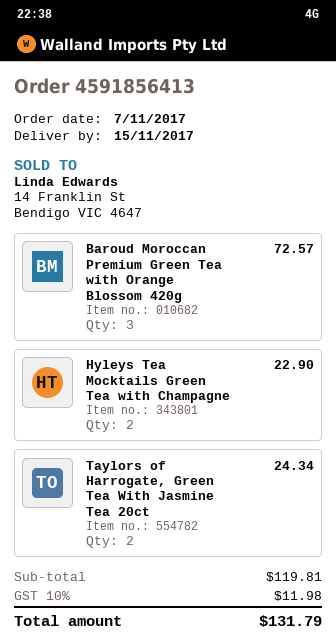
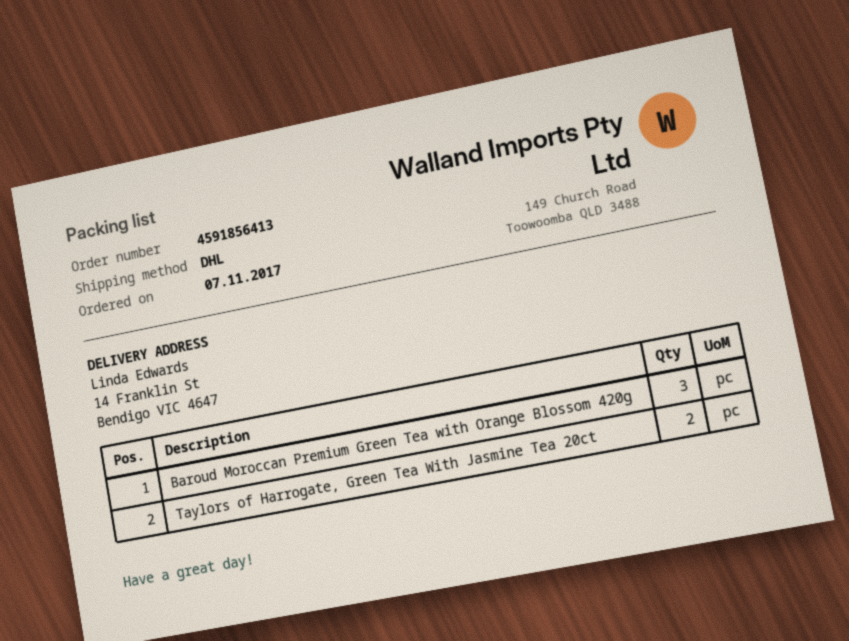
Hyleys Tea Mocktails Green Tea with Champagne: 2 -> none

